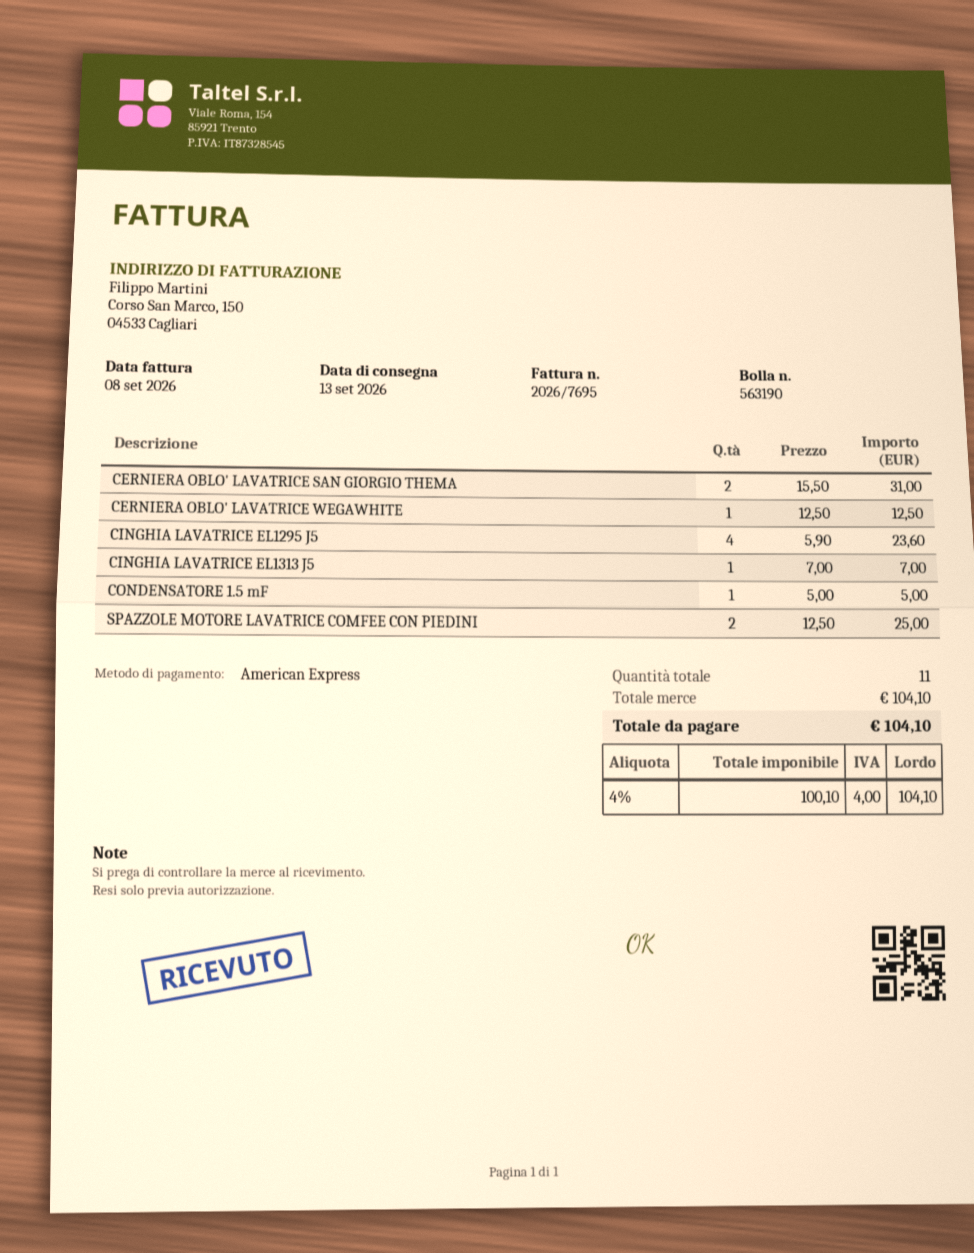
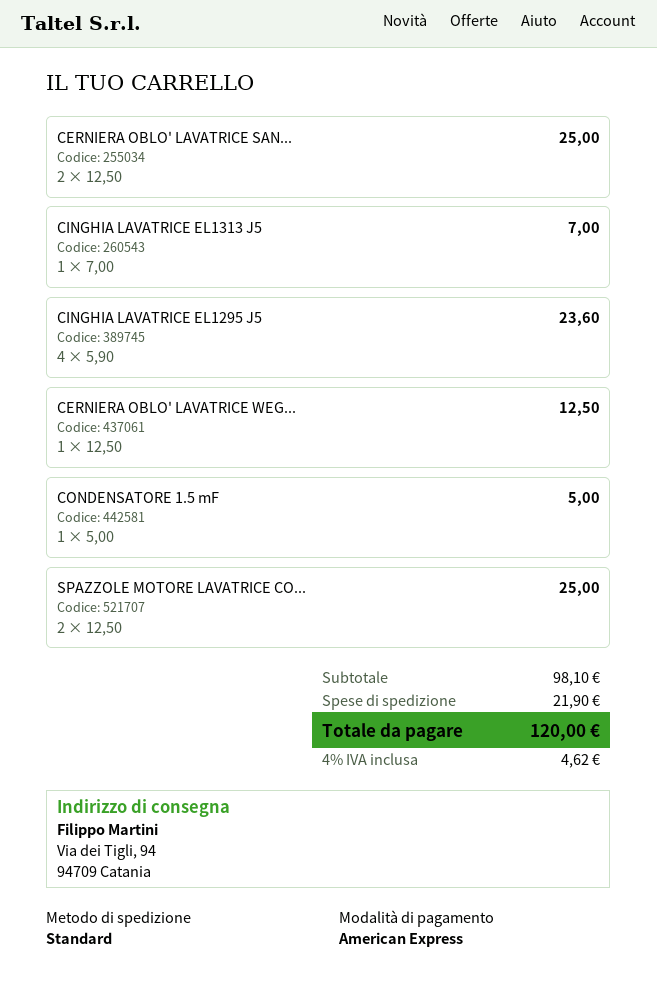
CERNIERA OBLO' LAVATRICE SAN GIORGIO THEMA: 2 x 15.50 = 31.00 -> 2 x 12.50 = 25.00
subtotal: 104.10 -> 98.10
shipping: none -> 21.90
tax: 4% = 4.00 -> 4% = 4.62
total: 104.10 -> 120.00

